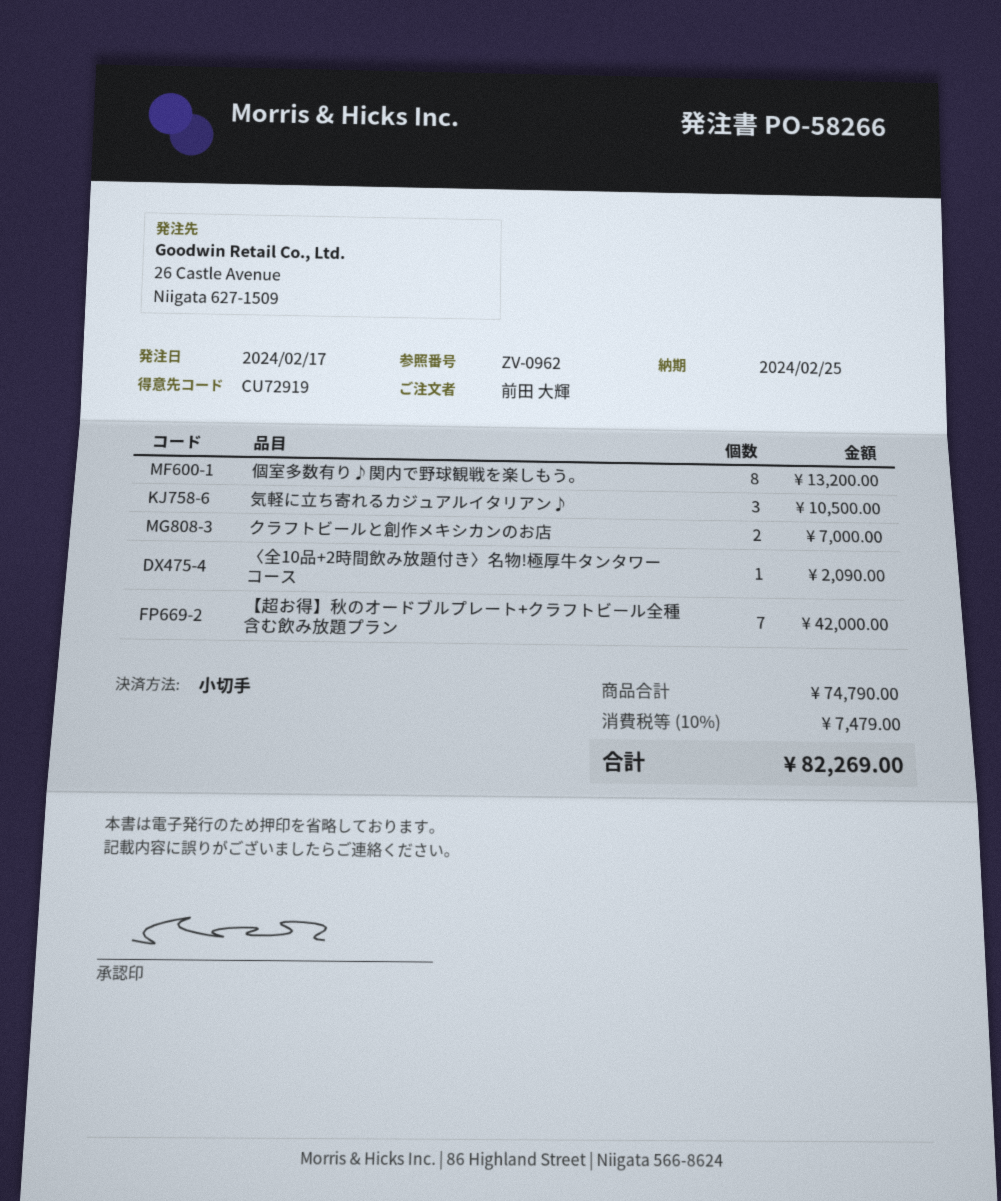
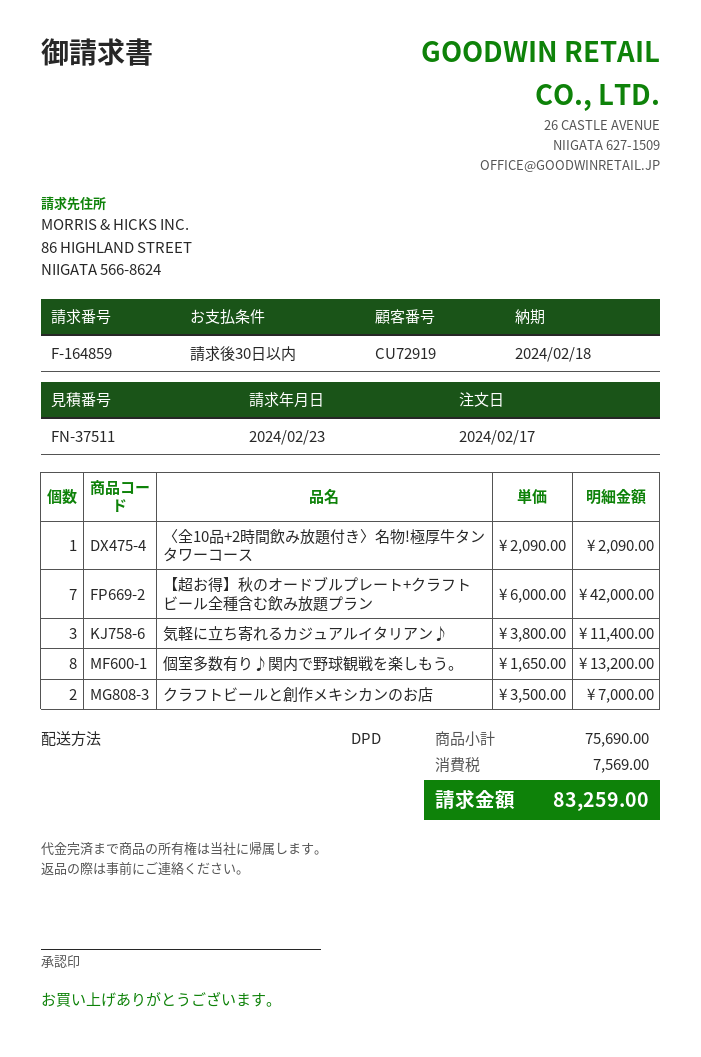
delivery date: 2024-02-25 -> 2024-02-18
気軽に立ち寄れるカジュアルイタリアン♪: 3 for 10500.00 -> 3 for 11400.00
subtotal: 74790.00 -> 75690.00
tax: 7479.00 -> 7569.00
total: 82269.00 -> 83259.00

